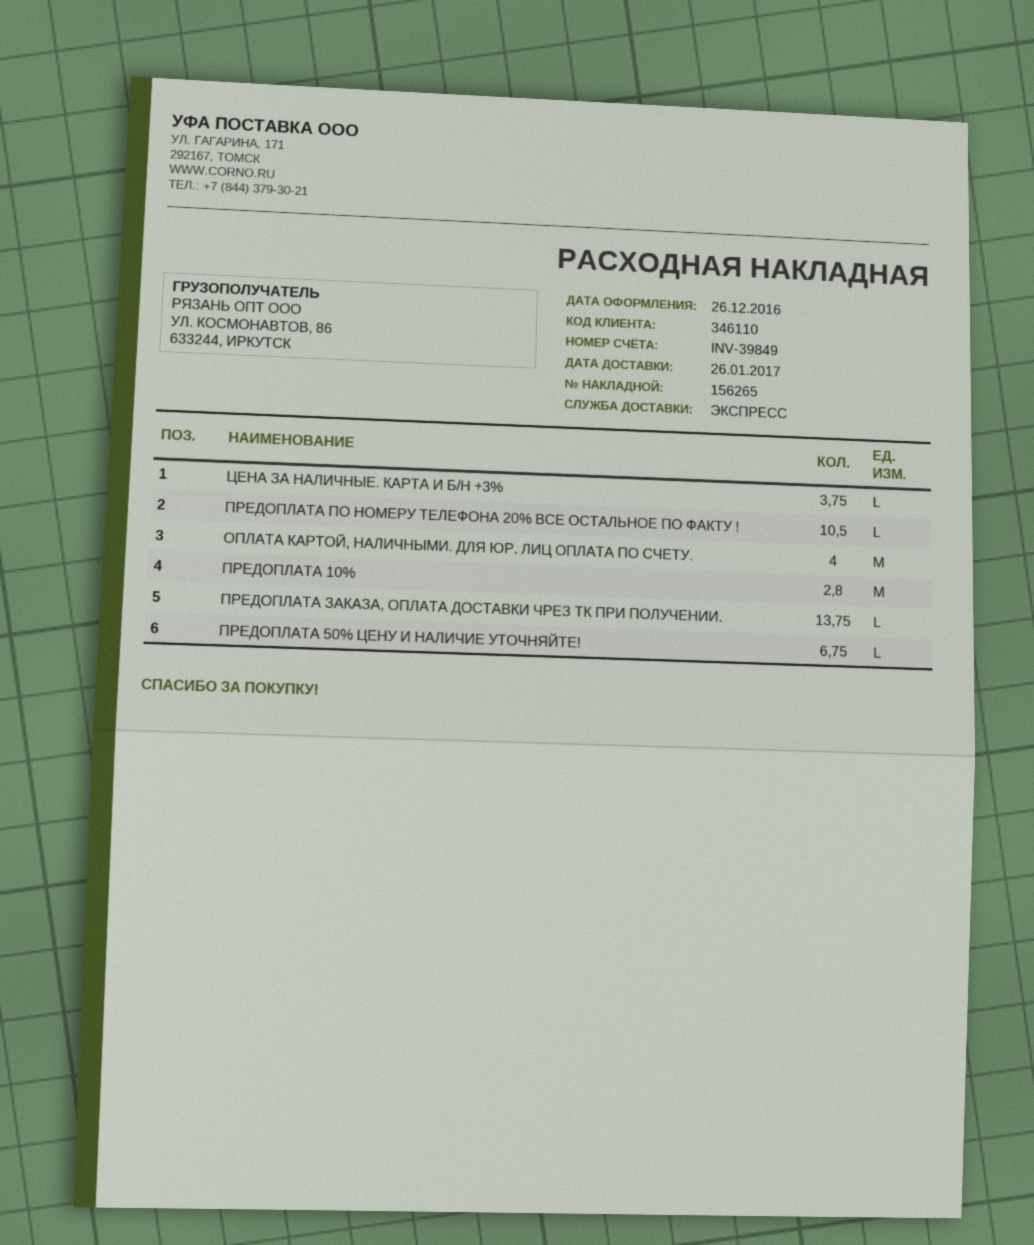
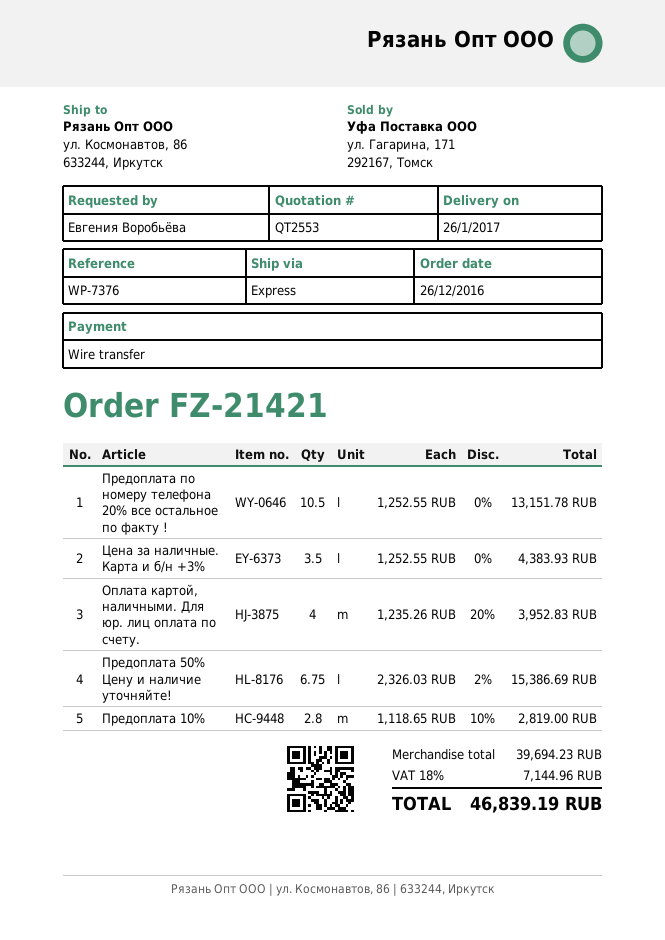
ЦЕНА ЗА НАЛИЧНЫЕ. КАРТА И Б/Н +3%: 3.75 -> 3.5
ПРЕДОПЛАТА ЗАКАЗА, ОПЛАТА ДОСТАВКИ ЧРЕЗ ТК ПРИ ПОЛУЧЕНИИ.: 13.75 -> none

